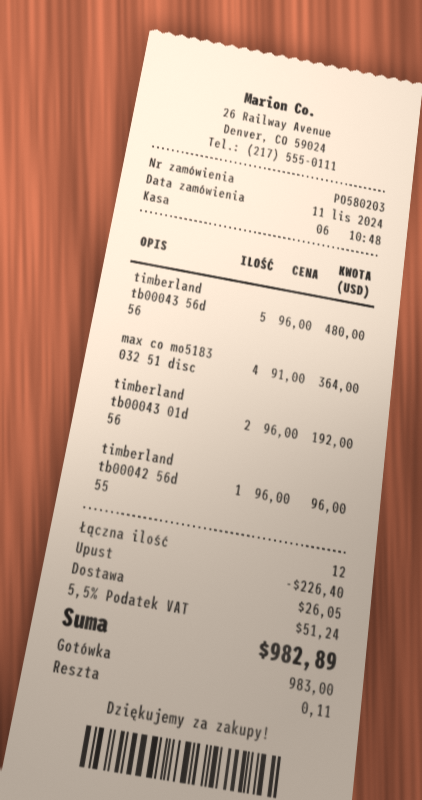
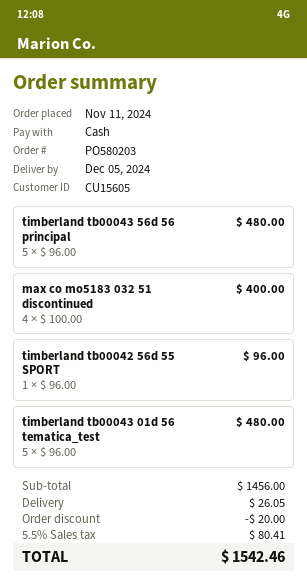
max co mo5183 032 51 disc: 4 x 91.00 = 364.00 -> 4 x 100.00 = 400.00
timberland tb00043 01d 56: 2 x 96.00 = 192.00 -> 5 x 96.00 = 480.00
discount: 226.40 -> 20.00
tax: 5.5% = 51.24 -> 5.5% = 80.41
total: 982.89 -> 1542.46

